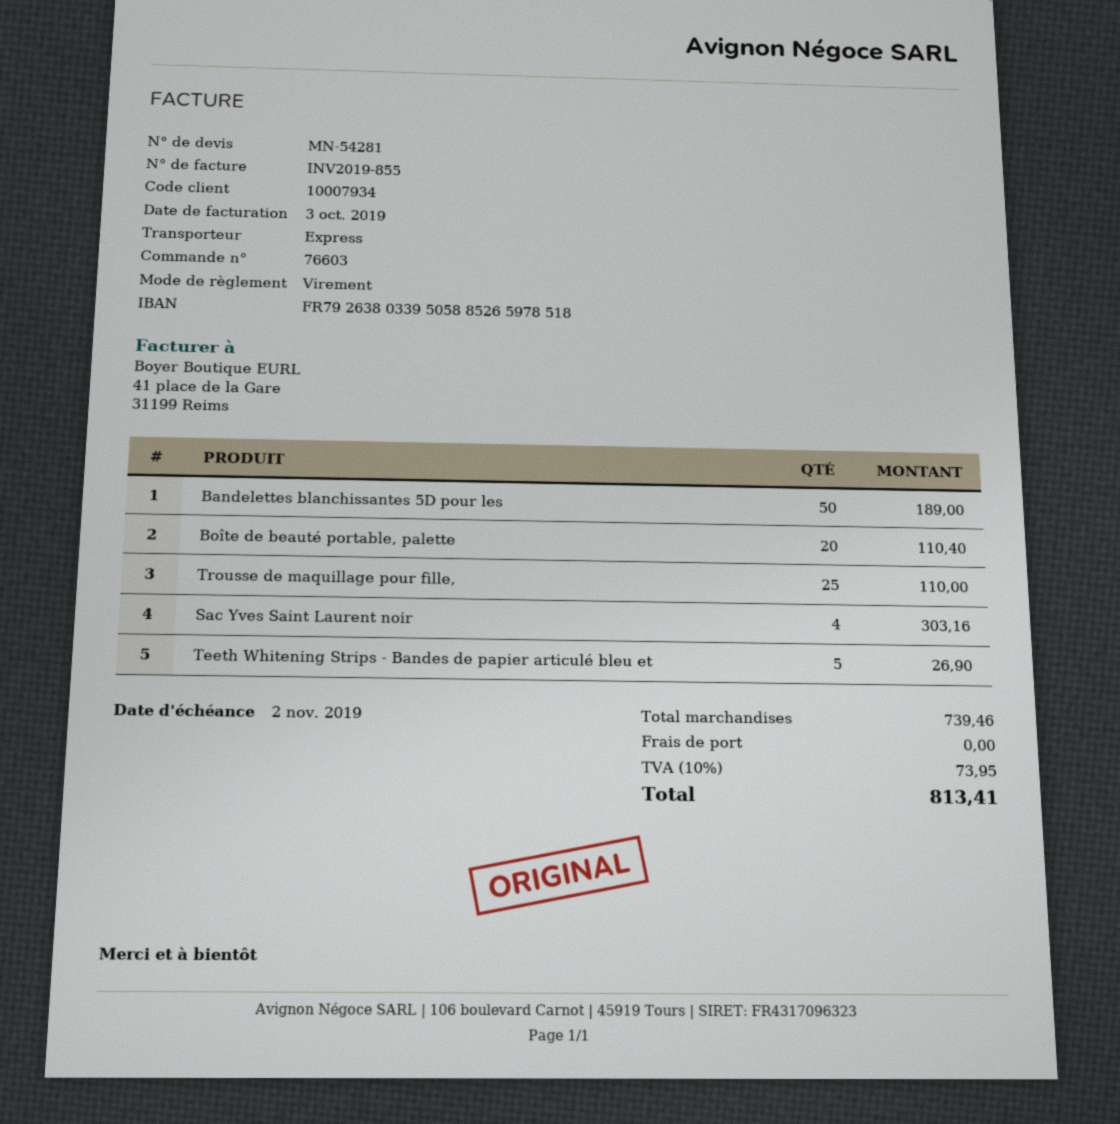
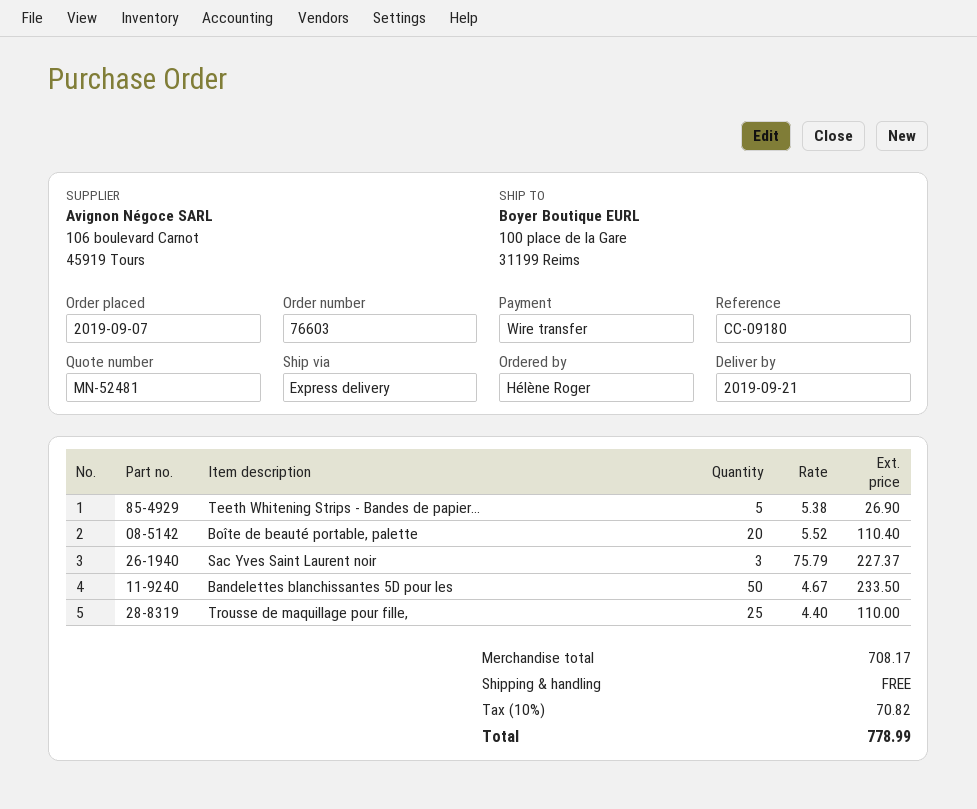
quote number: MN-54281 -> MN-52481
Bandelettes blanchissantes 5D pour les: 50 for 189.00 -> 50 for 233.50
Sac Yves Saint Laurent noir: 4 for 303.16 -> 3 for 227.37
subtotal: 739.46 -> 708.17
tax: 10% = 73.95 -> 10% = 70.82
total: 813.41 -> 778.99

